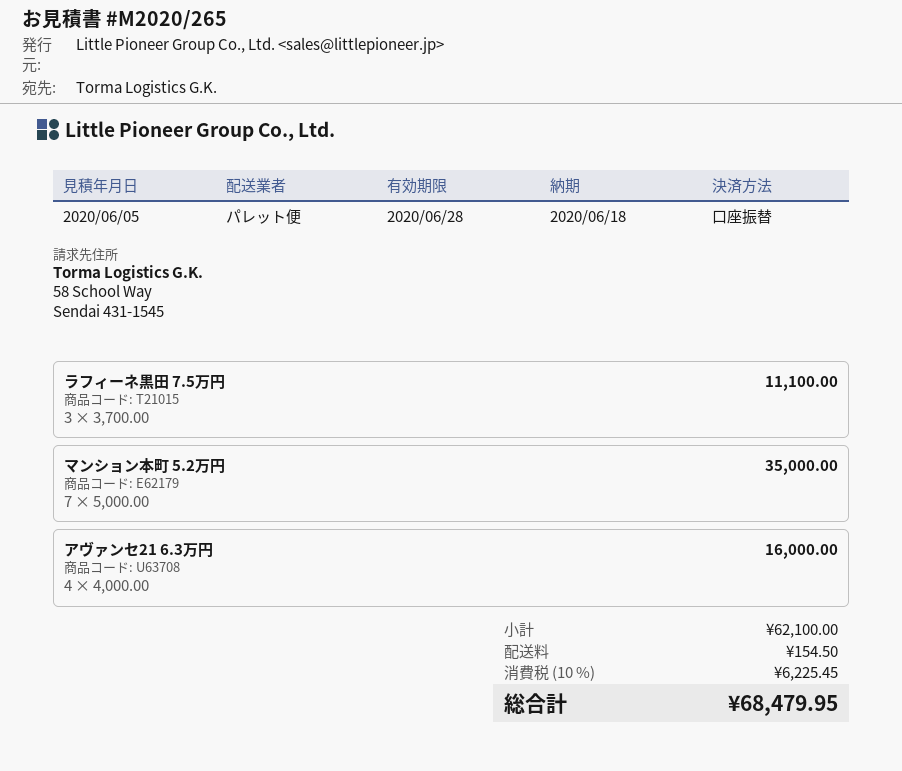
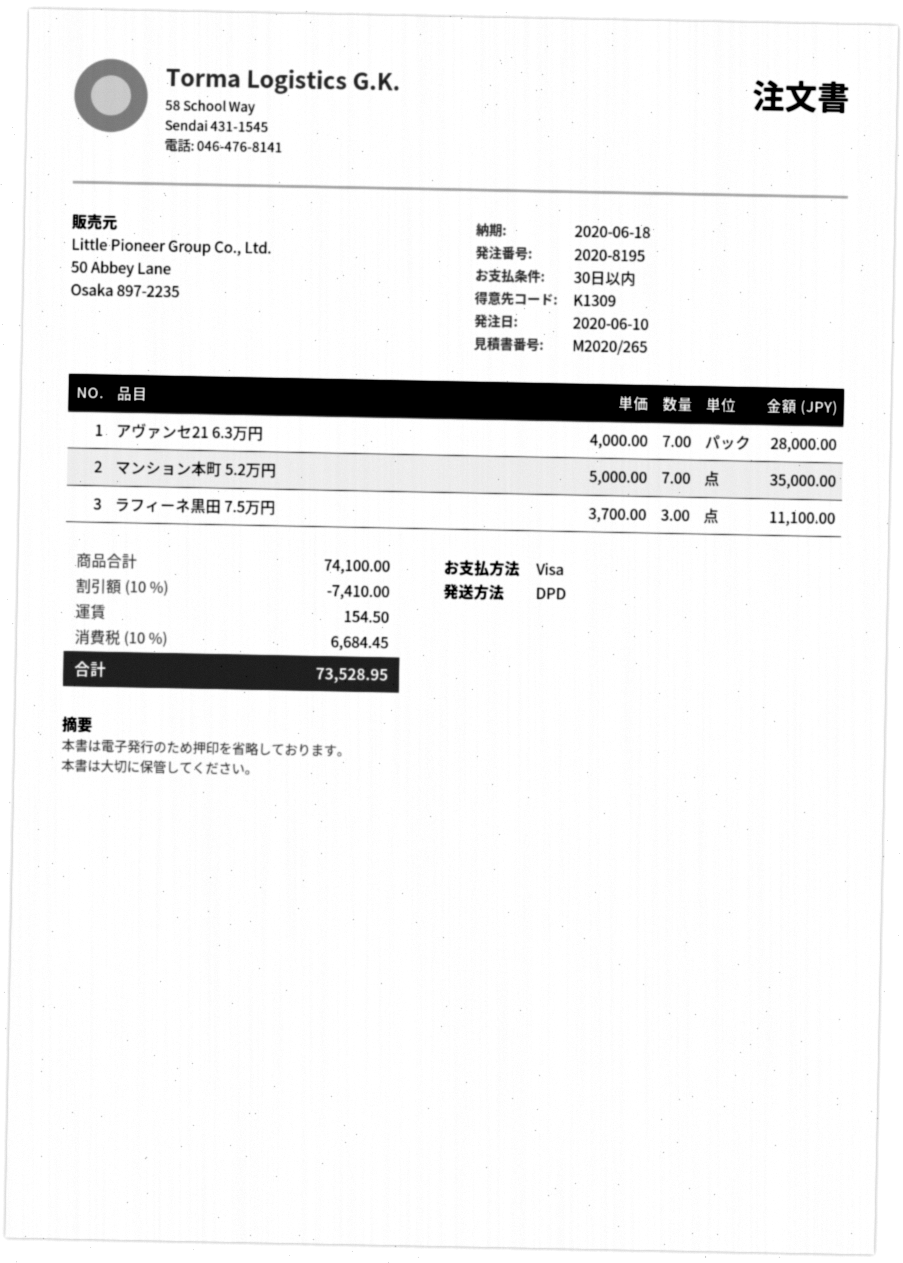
payment method: direct debit -> Visa
shipping method: pallet freight -> DPD
アヴァンセ21 6.3万円: 4 x 4000.00 = 16000.00 -> 7 x 4000.00 = 28000.00
subtotal: 62100.00 -> 74100.00
discount: none -> 10% = 7410.00
tax: 10% = 6225.45 -> 10% = 6684.45
total: 68479.95 -> 73528.95

